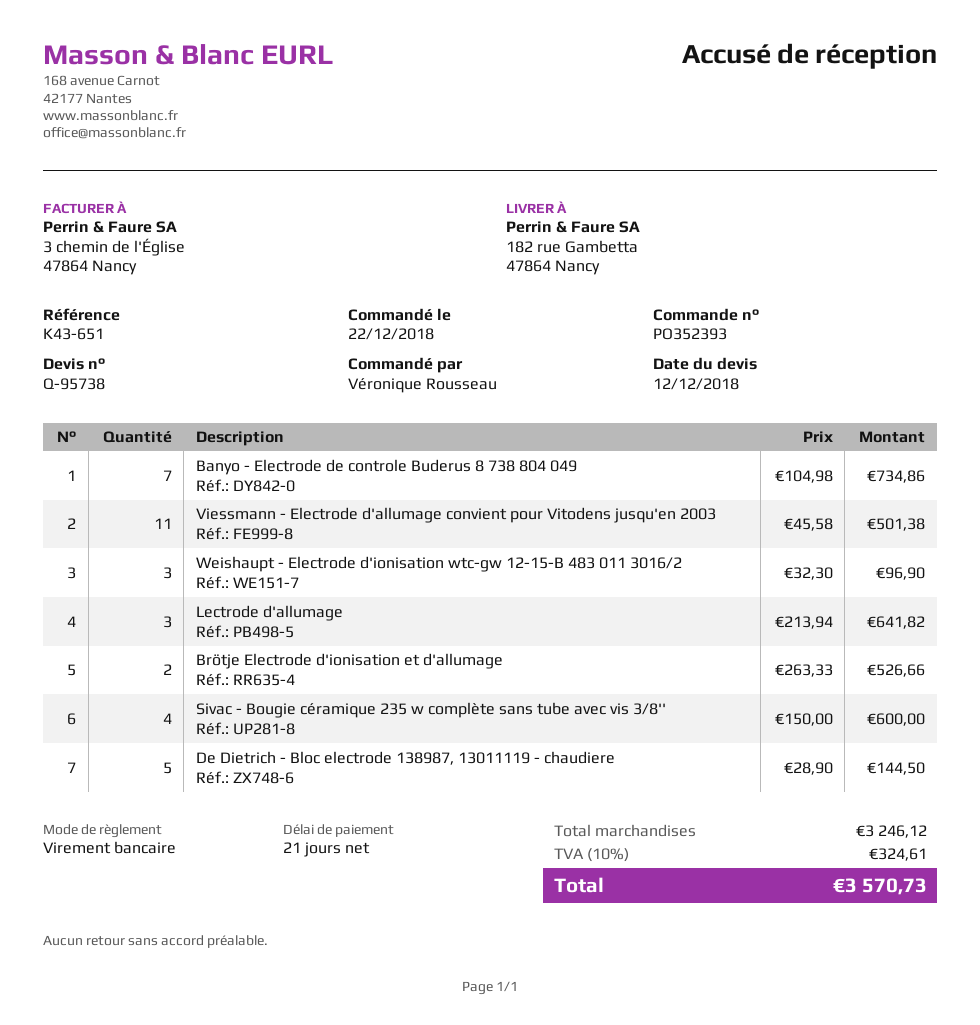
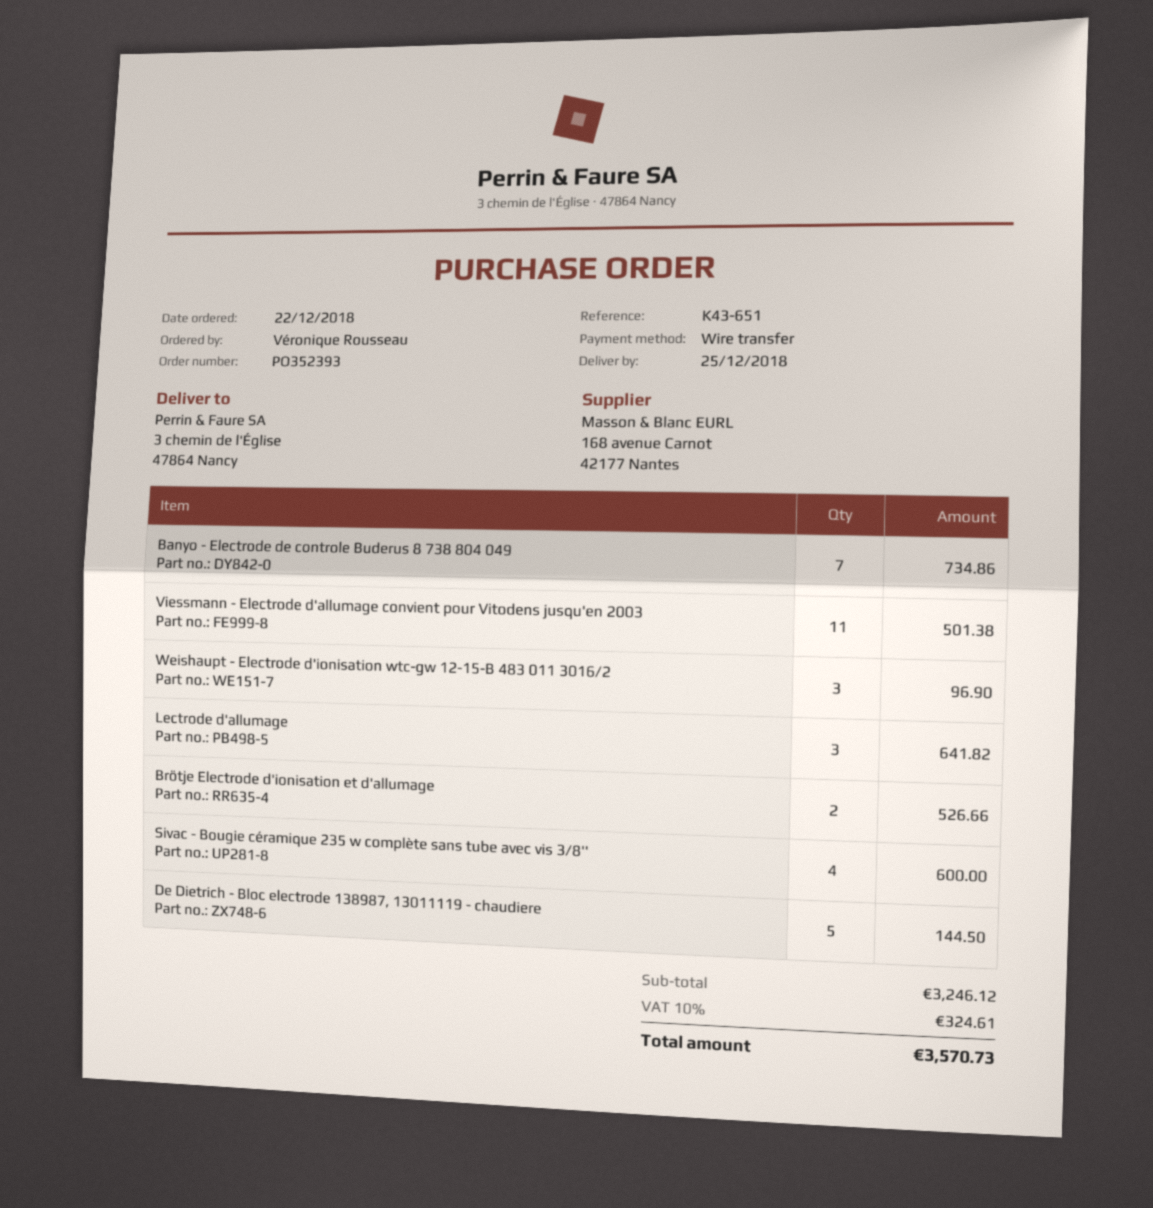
ship to: 182 rue Gambetta, 47864 Nancy -> 3 chemin de l'Église, 47864 Nancy

